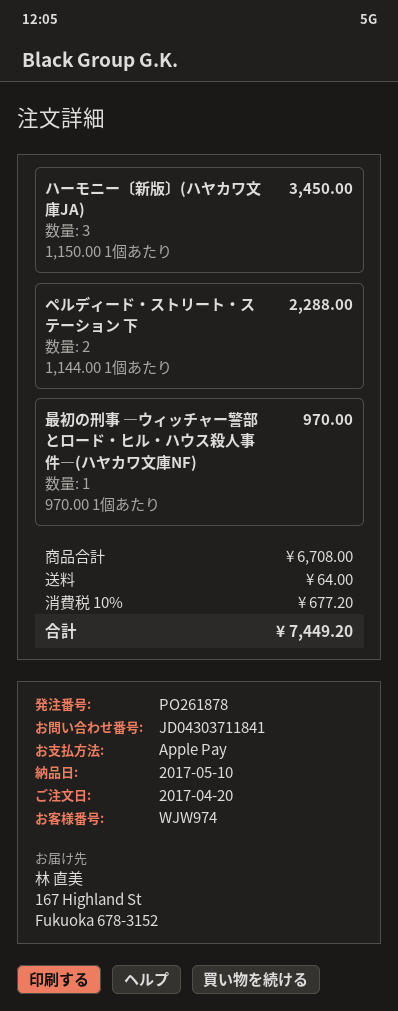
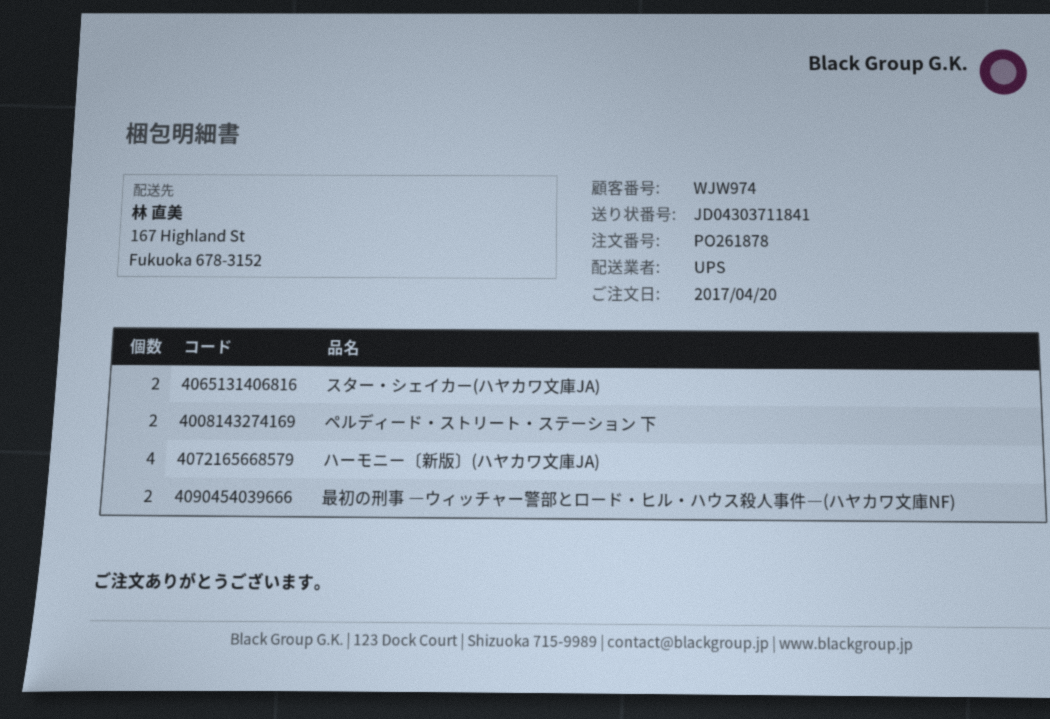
ハーモニー〔新版〕(ハヤカワ文庫JA): 3 -> 4
最初の刑事 ―ウィッチャー警部とロード・ヒル・ハウス殺人事件―(ハヤカワ文庫NF): 1 -> 2
スター・シェイカー(ハヤカワ文庫JA): none -> 2

